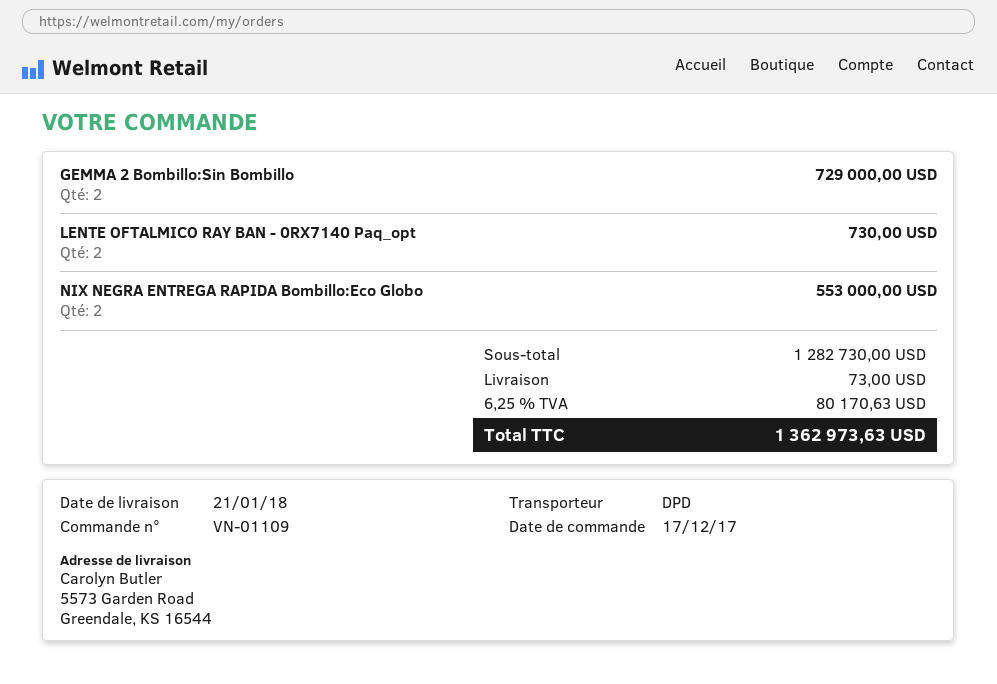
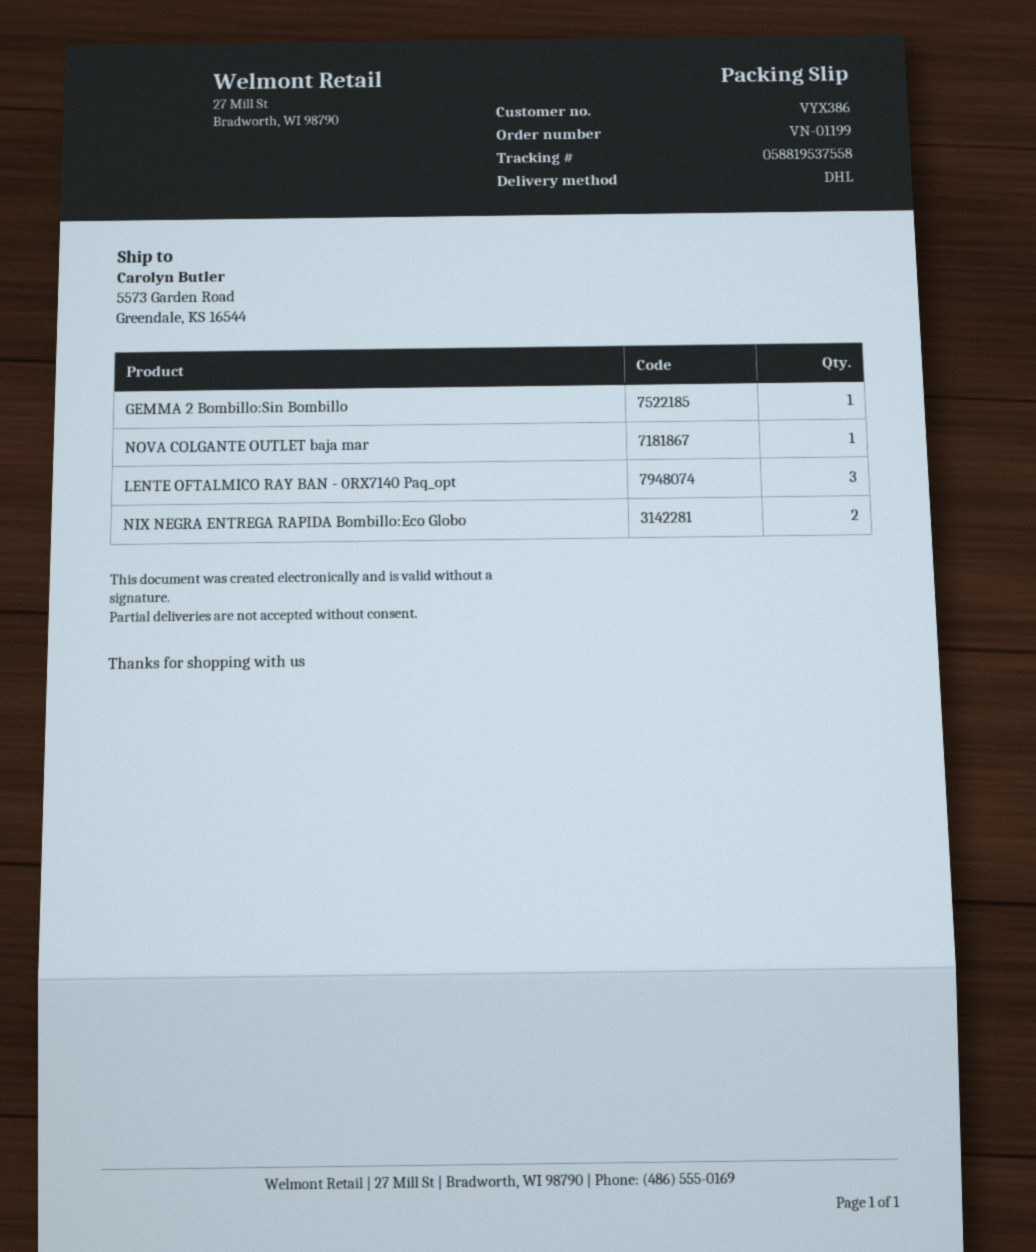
order number: VN-01109 -> VN-01199
shipping method: DPD -> DHL
GEMMA 2 Bombillo:Sin Bombillo: 2 -> 1
LENTE OFTALMICO RAY BAN - 0RX7140 Paq_opt: 2 -> 3
NOVA COLGANTE OUTLET baja mar: none -> 1

